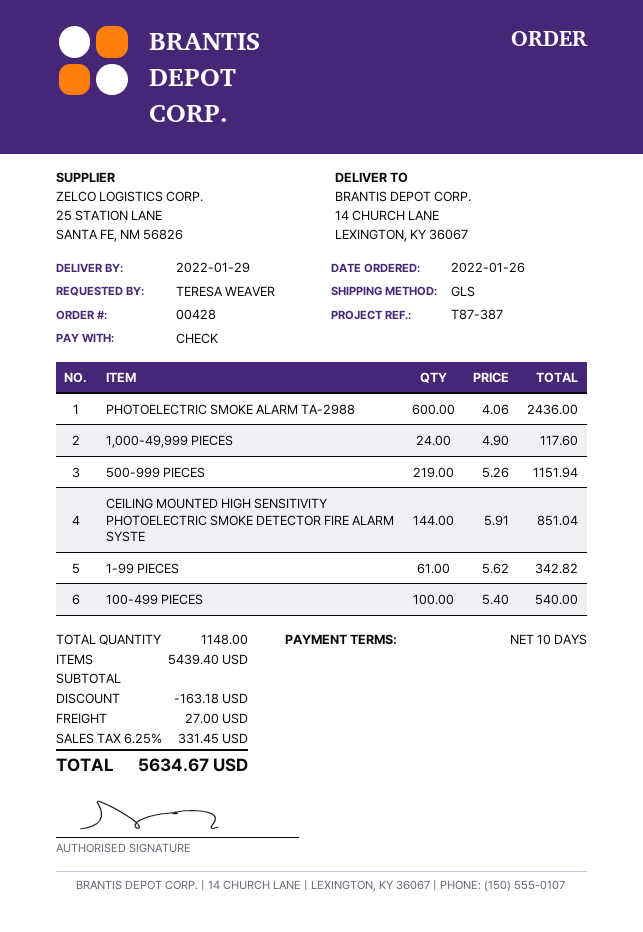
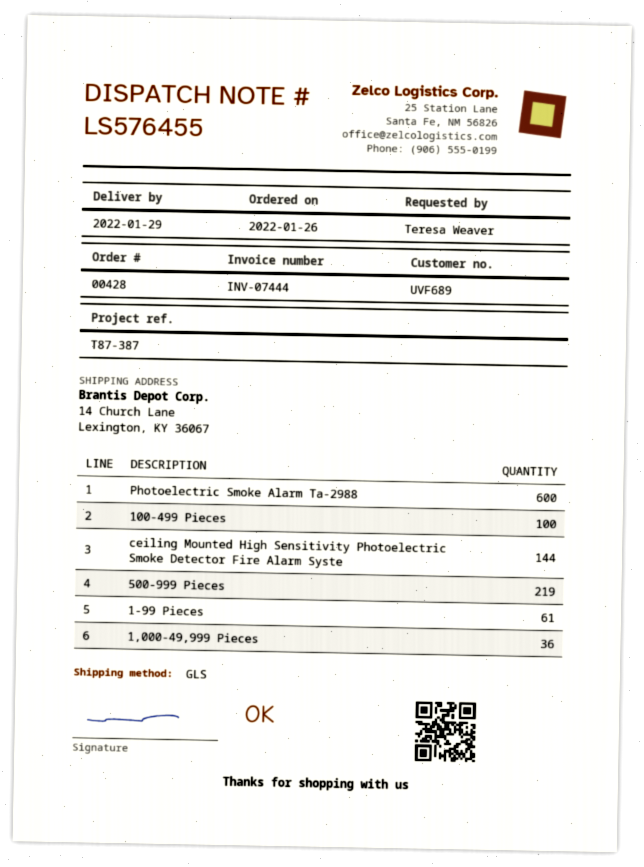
1,000-49,999 PIECES: 24 -> 36

